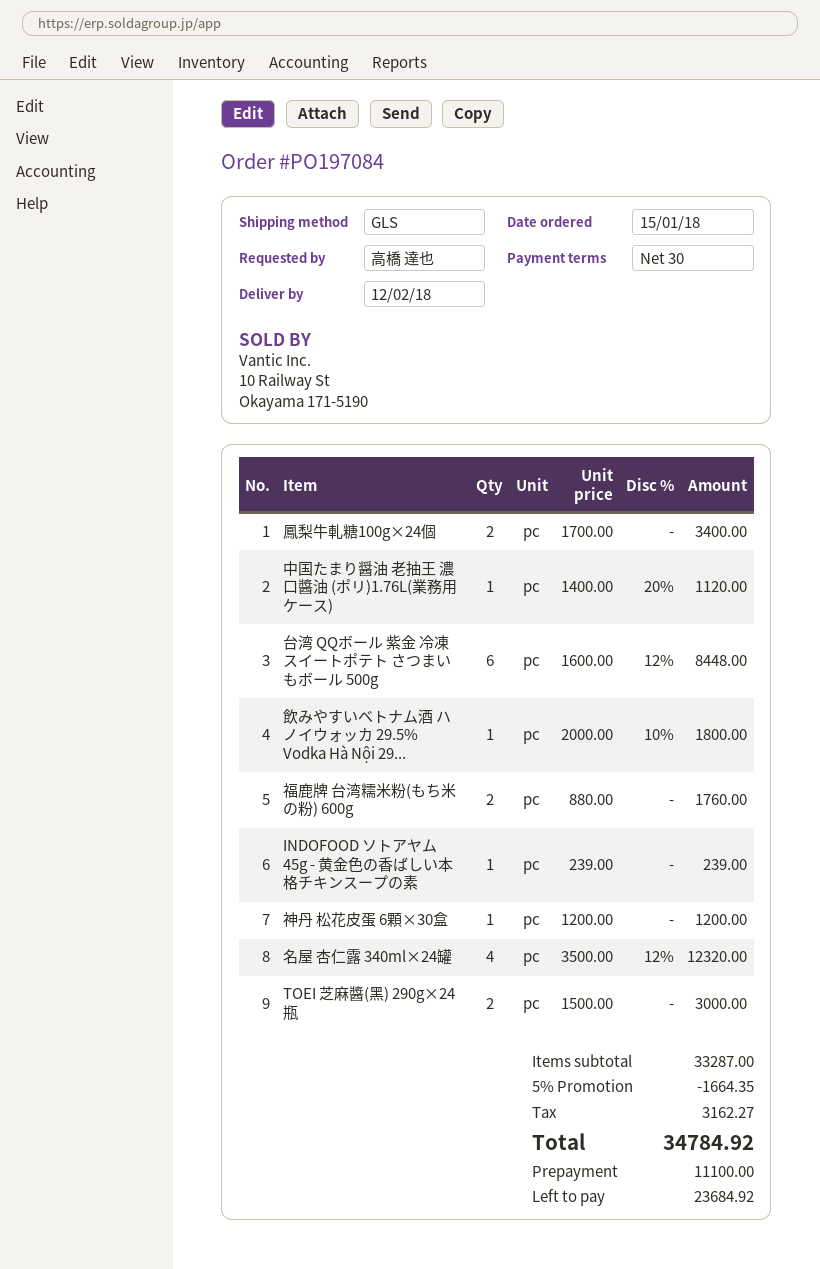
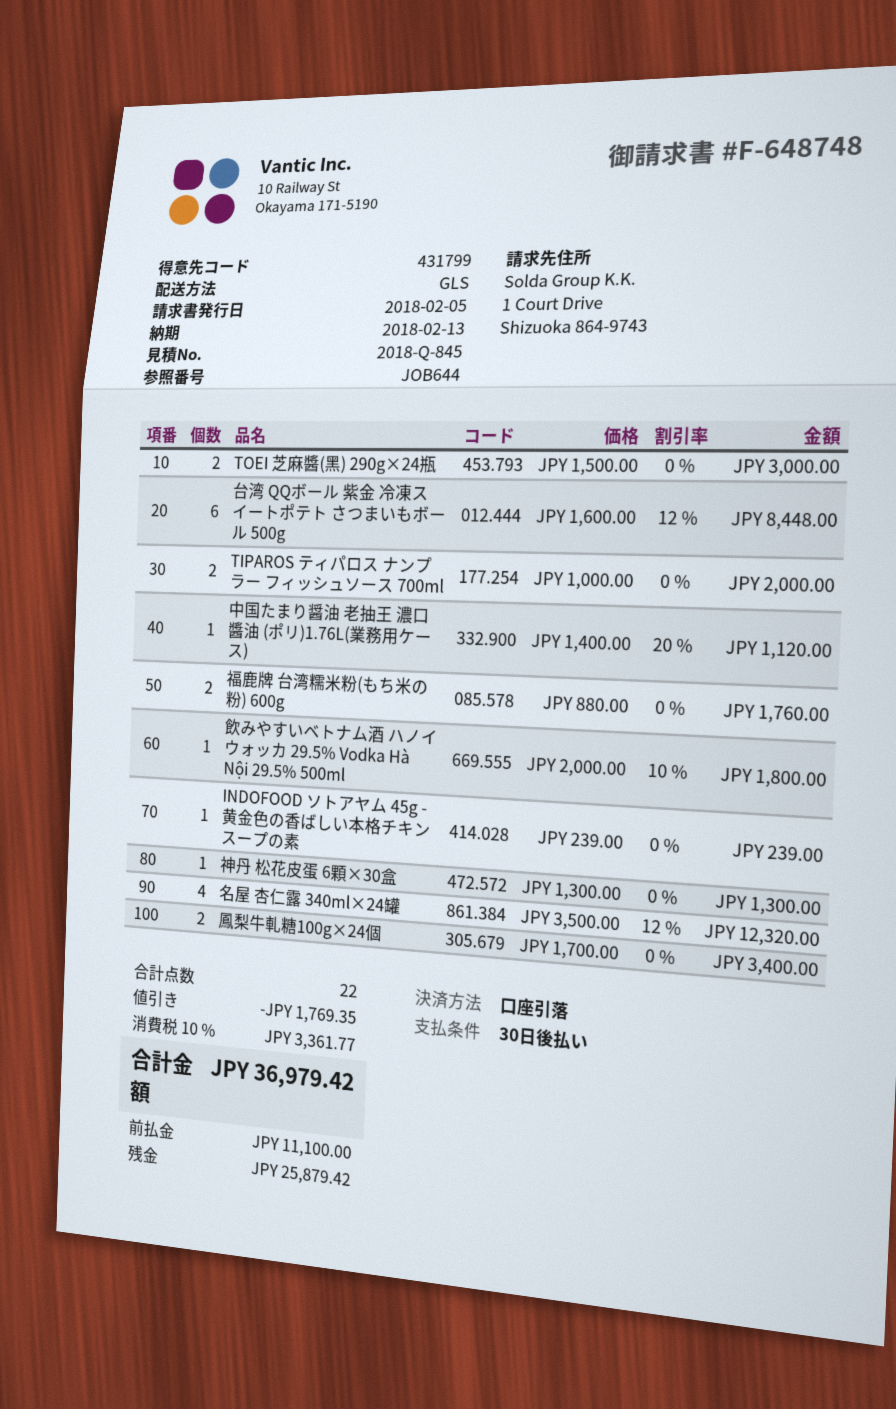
delivery date: 2018-02-12 -> 2018-02-13
神丹 松花皮蛋 6顆×30盒: 1 x 1200.00 = 1200.00 -> 1 x 1300.00 = 1300.00
TIPAROS ティパロス ナンプラー フィッシュソース 700ml: none -> 2 x 1000.00 = 2000.00
discount: 1664.35 -> 1769.35
tax: 3162.27 -> 3361.77
total: 34784.92 -> 36979.42
balance: 23684.92 -> 25879.42

